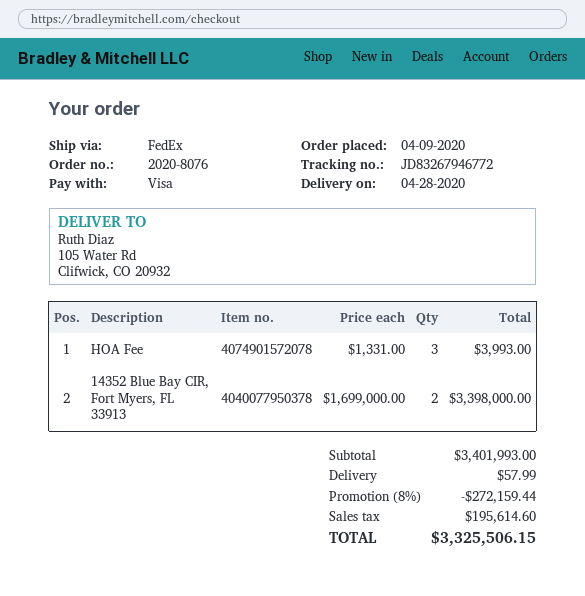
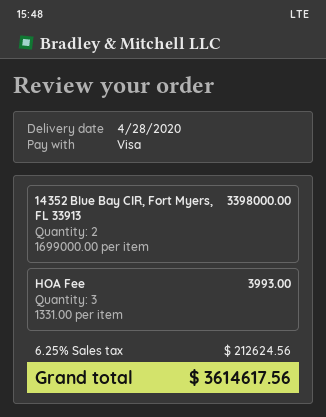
discount: 8% = 272159.44 -> none
shipping: 57.99 -> none
tax: 195614.60 -> 212624.56
total: 3325506.15 -> 3614617.56

